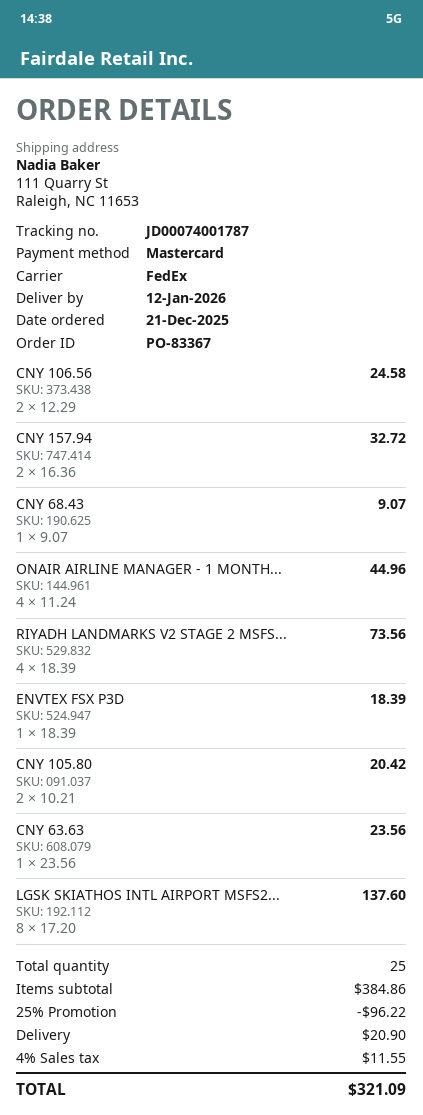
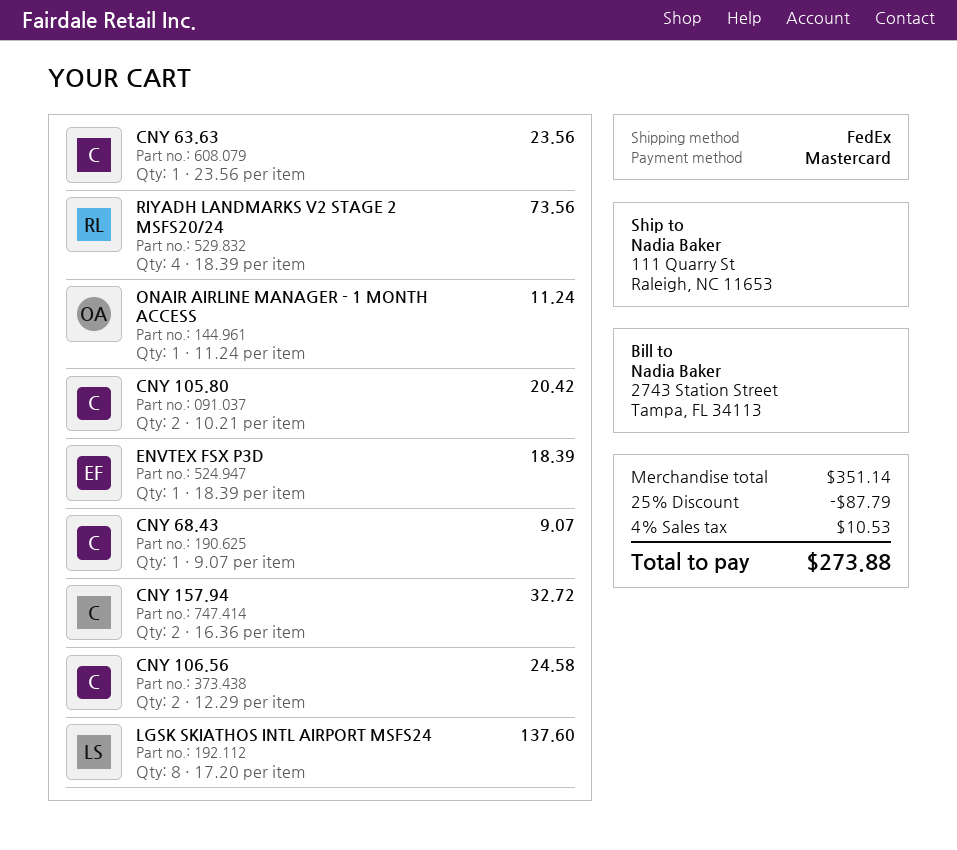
ONAIR AIRLINE MANAGER - 1 MONTH...: 4 x 11.24 = 44.96 -> 1 x 11.24 = 11.24
subtotal: 384.86 -> 351.14
discount: 25% = 96.22 -> 25% = 87.79
shipping: 20.90 -> none
tax: 4% = 11.55 -> 4% = 10.53
total: 321.09 -> 273.88

